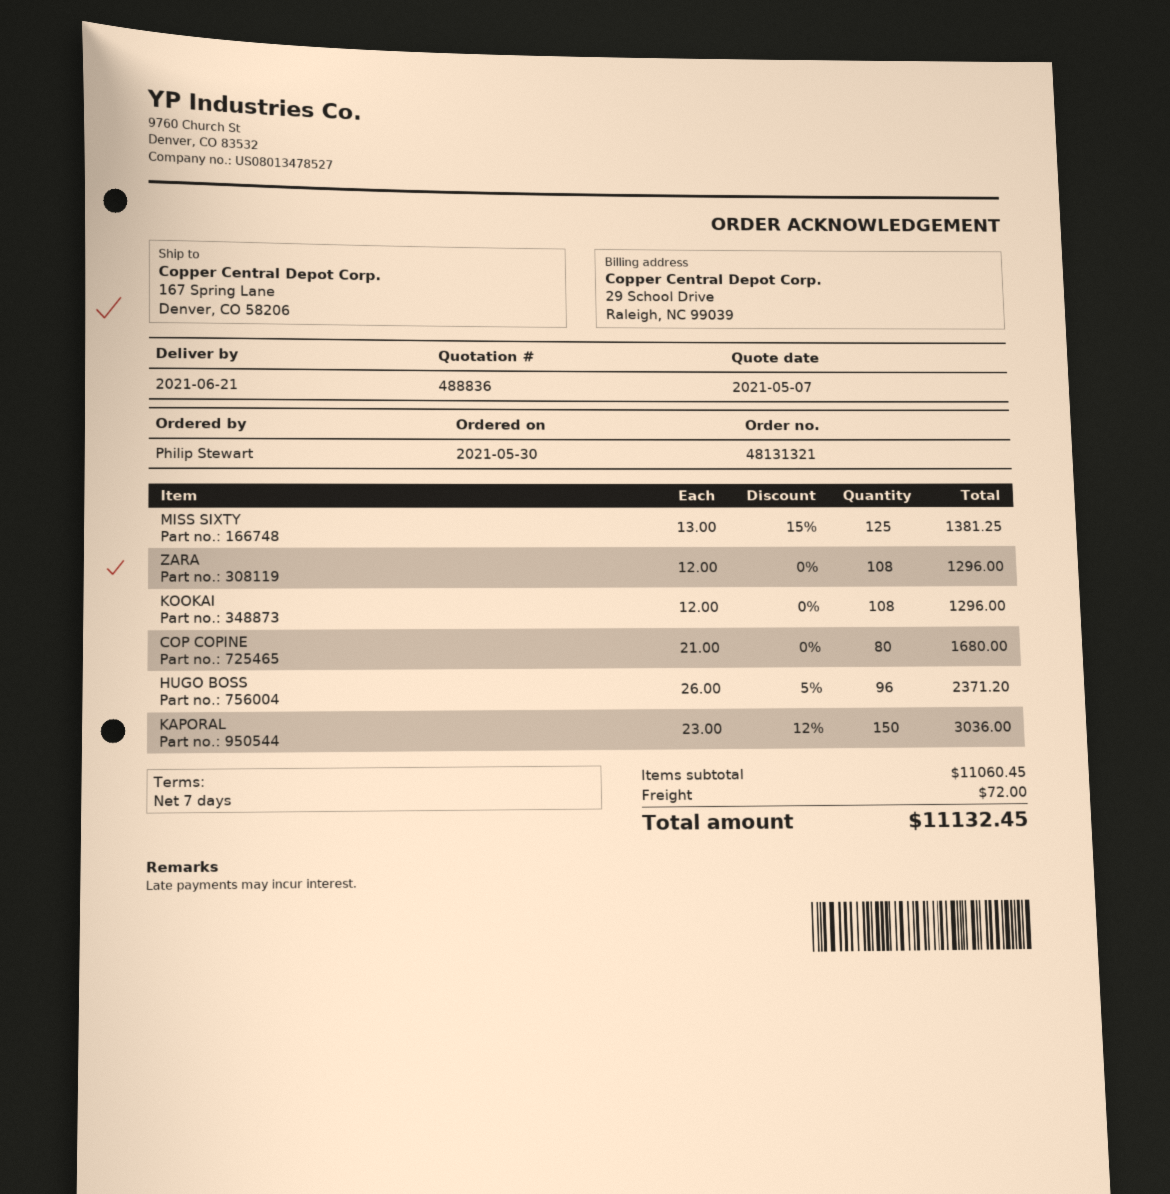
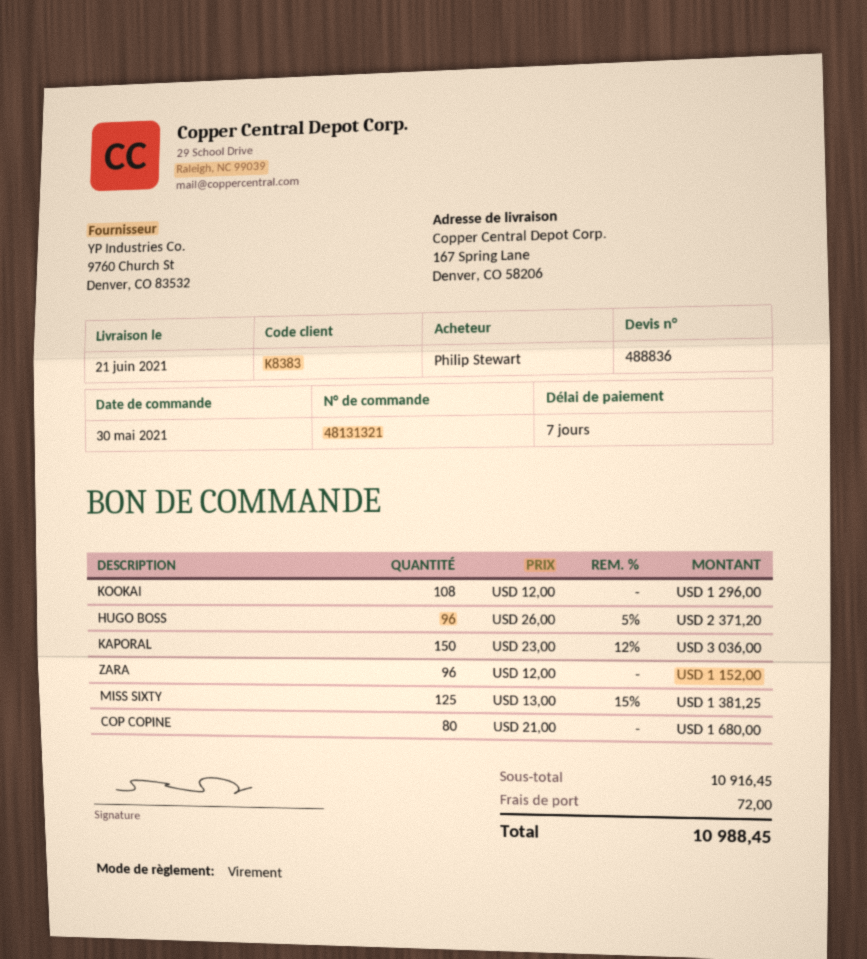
ZARA: 108 x 12.00 = 1296.00 -> 96 x 12.00 = 1152.00
subtotal: 11060.45 -> 10916.45
total: 11132.45 -> 10988.45

